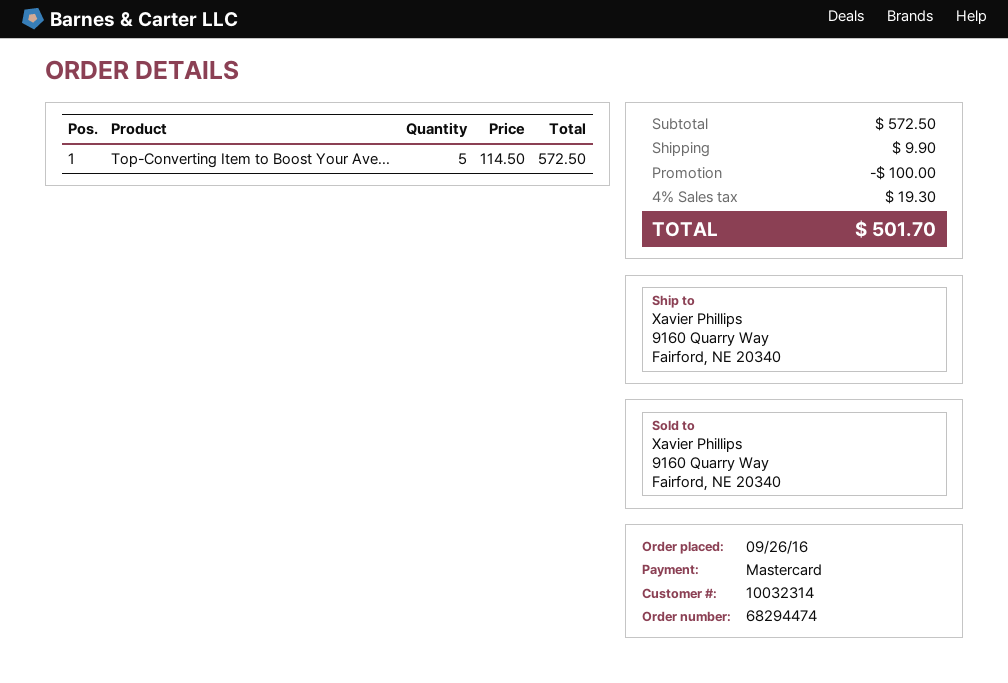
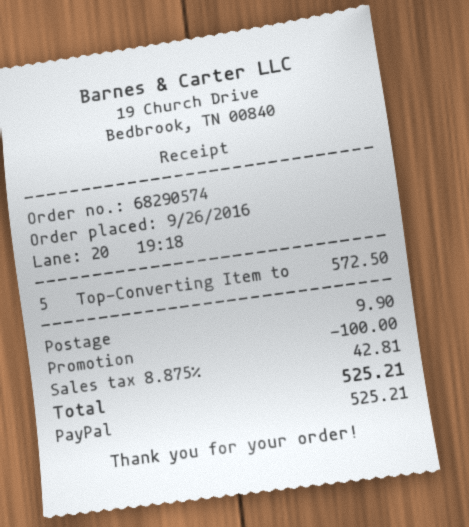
order number: 68294474 -> 68290574
payment method: Mastercard -> PayPal
tax: 4% = 19.30 -> 8.875% = 42.81
total: 501.70 -> 525.21

